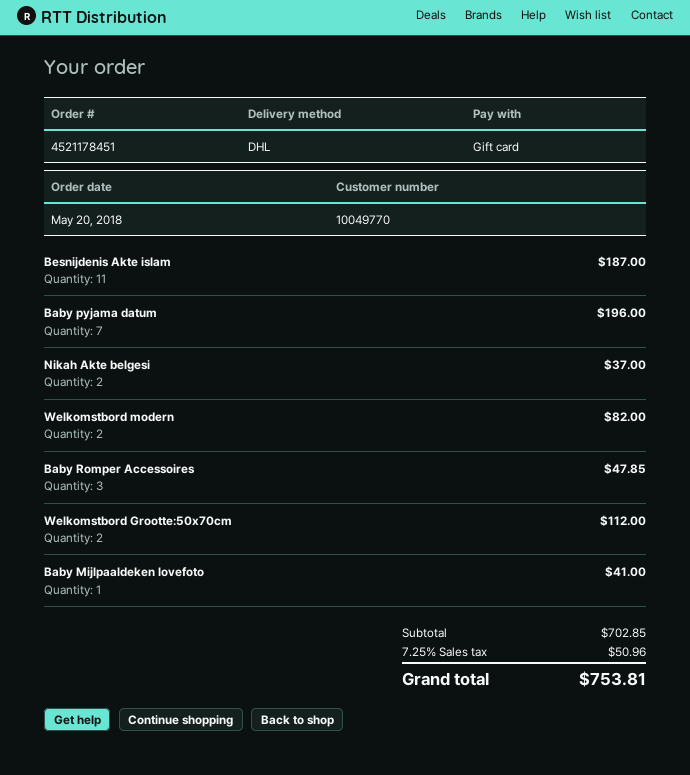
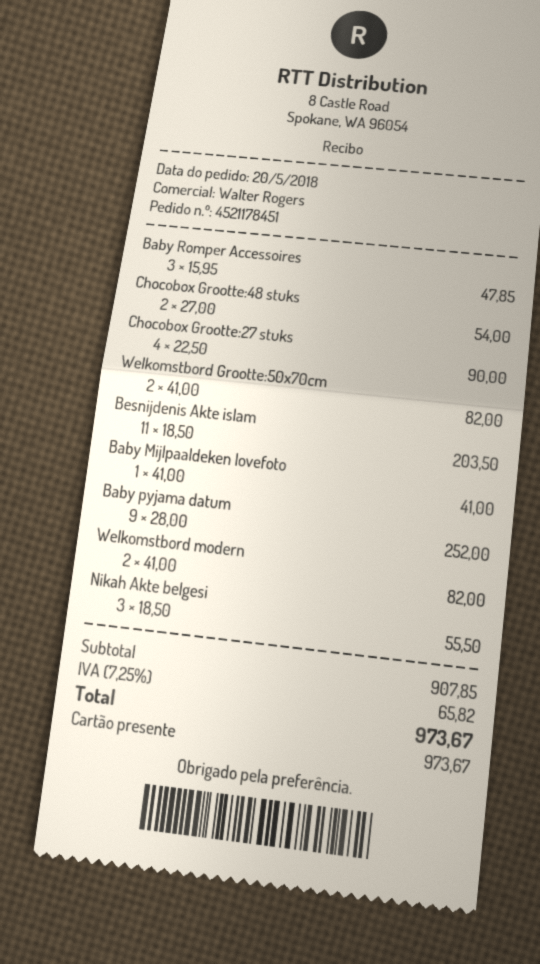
Besnijdenis Akte islam: 11 for 187.00 -> 11 for 203.50
Baby pyjama datum: 7 for 196.00 -> 9 for 252.00
Nikah Akte belgesi: 2 for 37.00 -> 3 for 55.50
Welkomstbord Grootte:50x70cm: 2 for 112.00 -> 2 for 82.00
Chocobox Grootte:48 stuks: none -> 2 for 54.00
Chocobox Grootte:27 stuks: none -> 4 for 90.00
subtotal: 702.85 -> 907.85
tax: 7.25% = 50.96 -> 7.25% = 65.82
total: 753.81 -> 973.67

